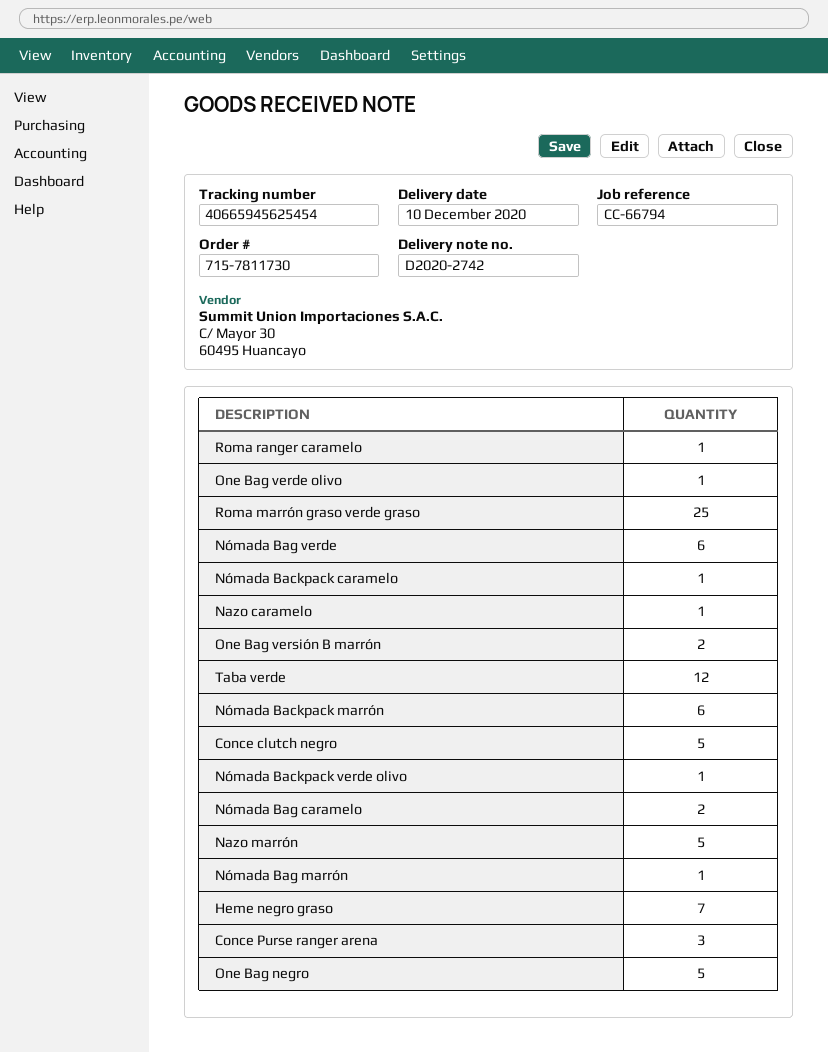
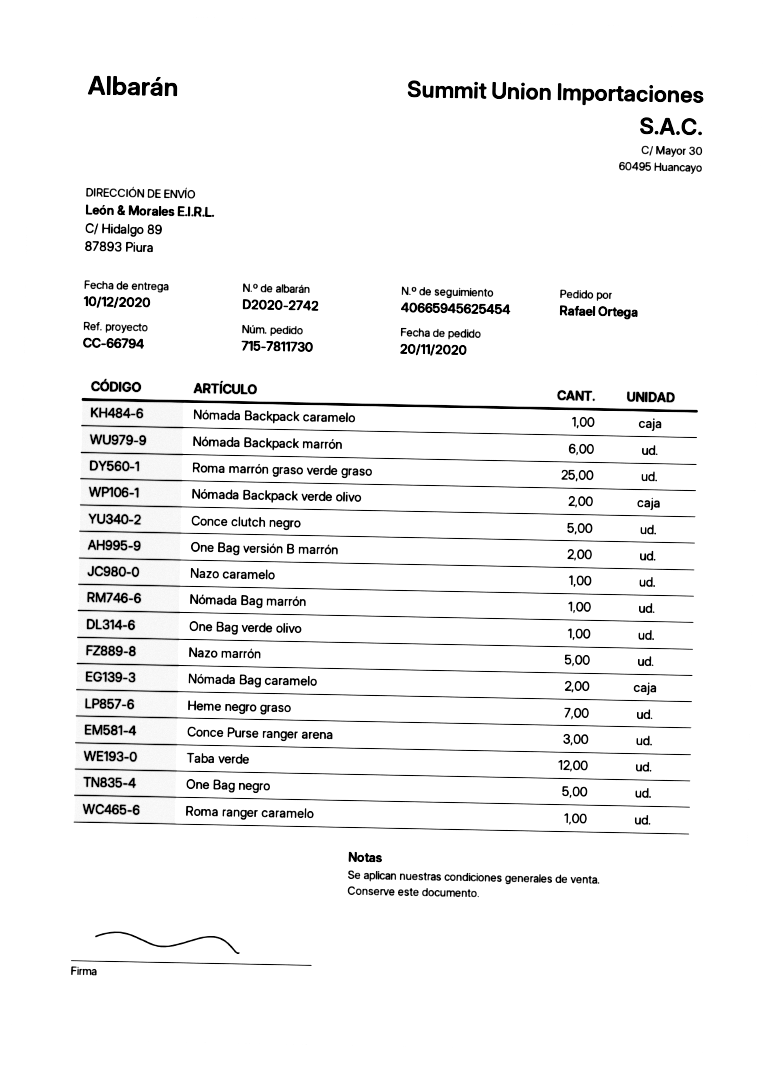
Nómada Bag verde: 6 -> none
Nómada Backpack verde olivo: 1 -> 2

